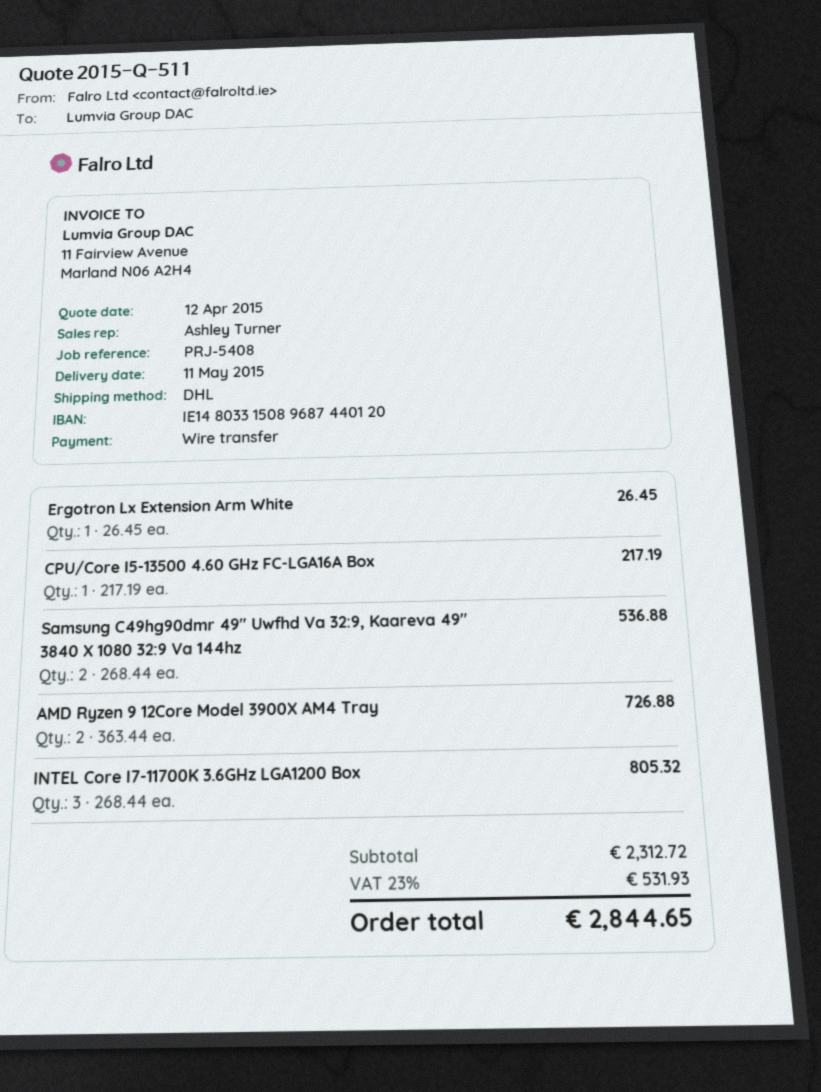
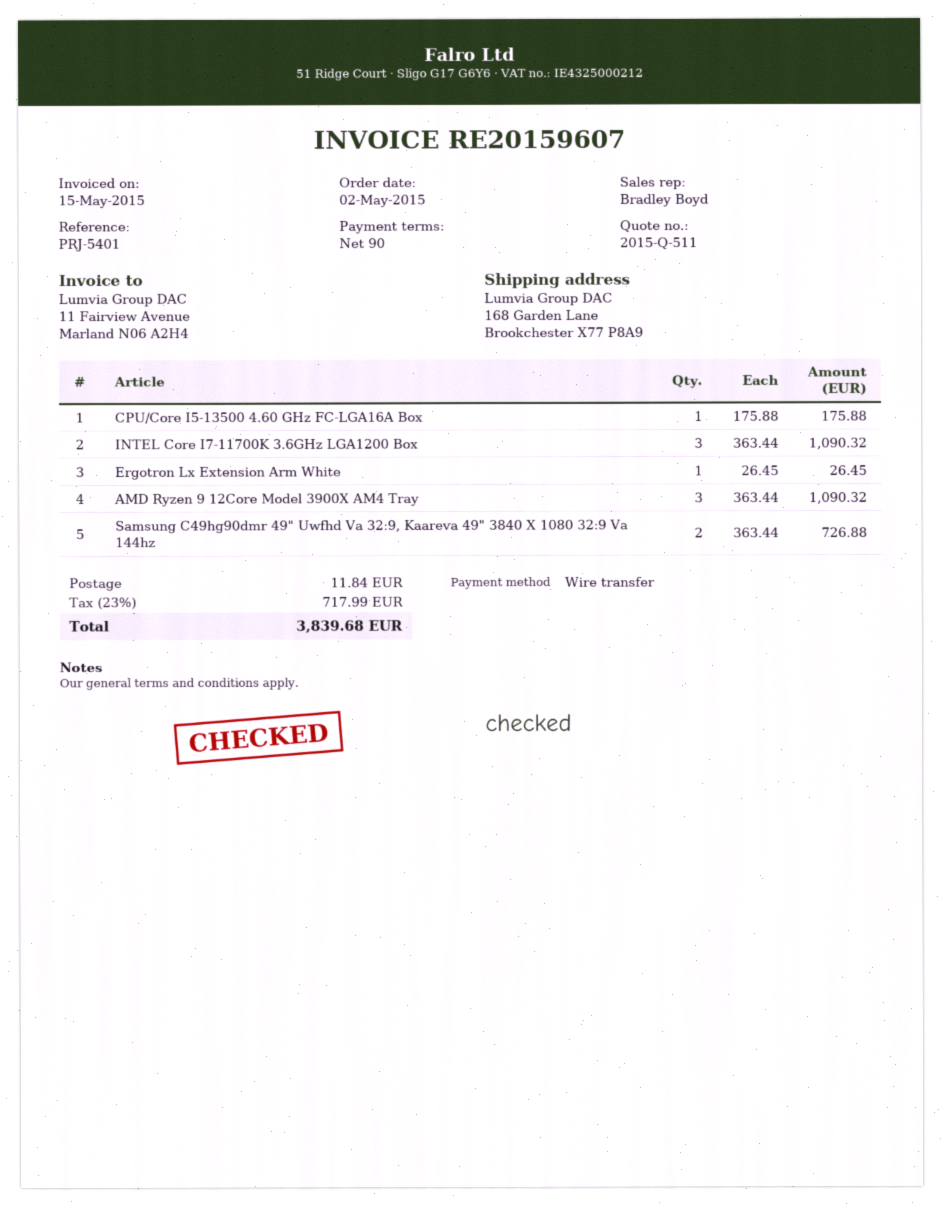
reference: PRJ-5408 -> PRJ-5401
sales rep: Ashley Turner -> Bradley Boyd
CPU/Core I5-13500 4.60 GHz FC-LGA16A Box: 1 x 217.19 = 217.19 -> 1 x 175.88 = 175.88
Samsung C49hg90dmr 49" Uwfhd Va 32:9, Kaareva 49" 3840 X 1080 32:9 Va 144hz: 2 x 268.44 = 536.88 -> 2 x 363.44 = 726.88
AMD Ryzen 9 12Core Model 3900X AM4 Tray: 2 x 363.44 = 726.88 -> 3 x 363.44 = 1090.32
INTEL Core I7-11700K 3.6GHz LGA1200 Box: 3 x 268.44 = 805.32 -> 3 x 363.44 = 1090.32
shipping: none -> 11.84
tax: 23% = 531.93 -> 23% = 717.99
total: 2844.65 -> 3839.68

